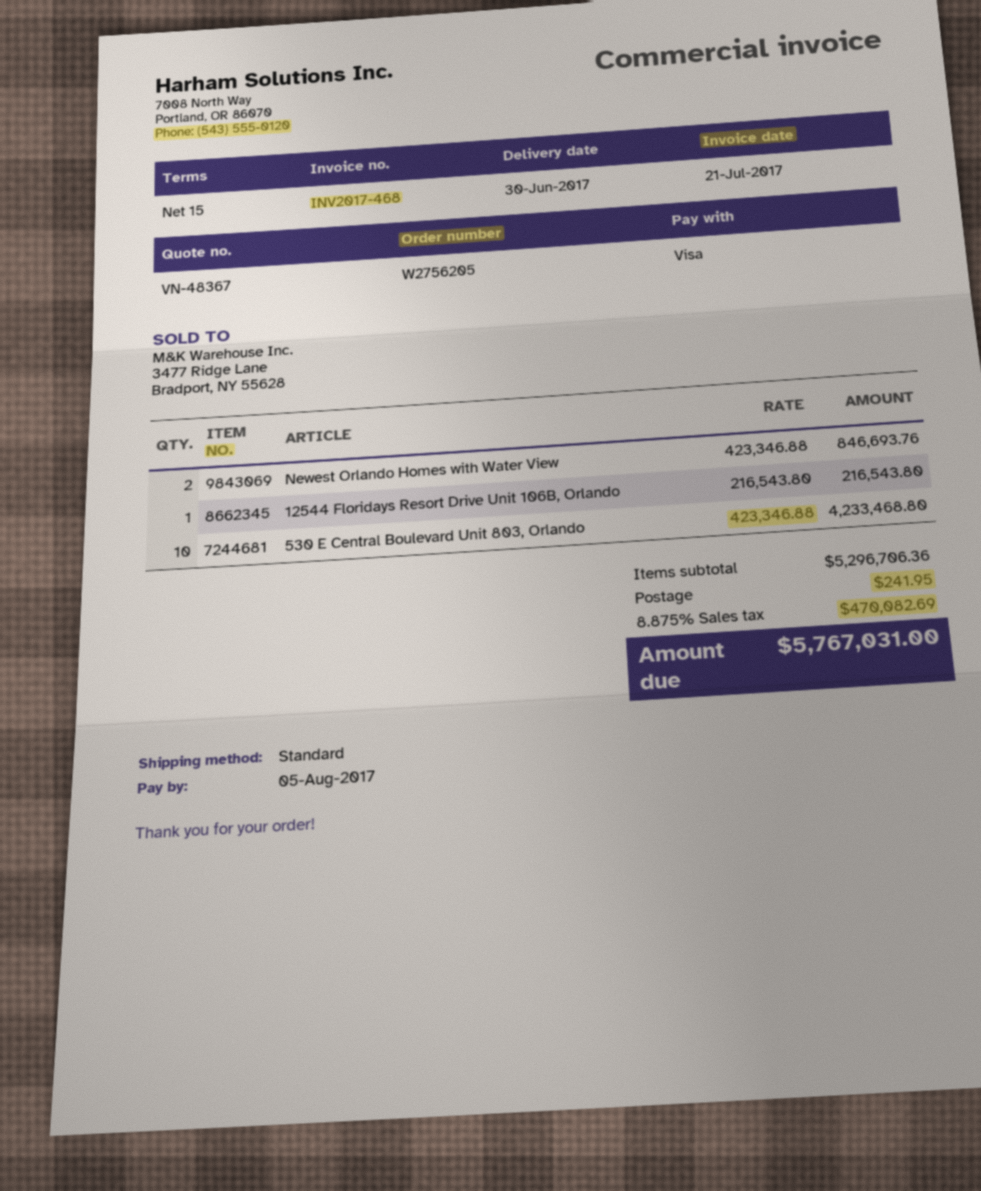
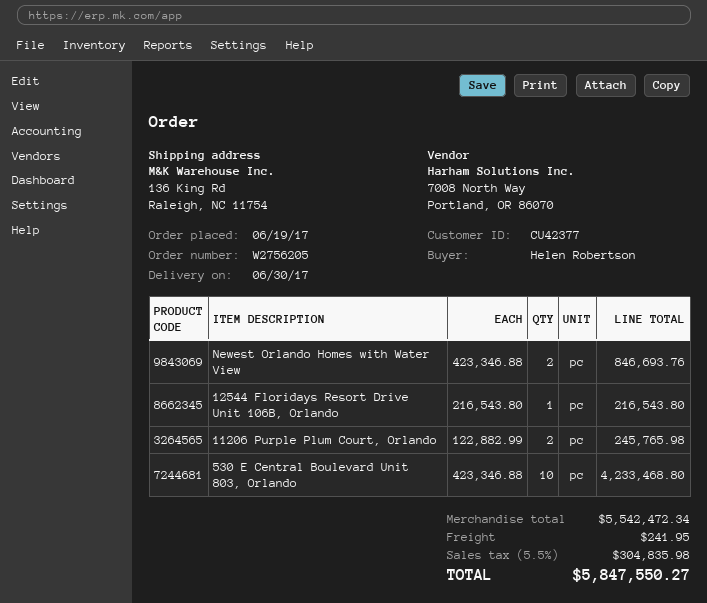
11206 Purple Plum Court, Orlando: none -> 2 x 122882.99 = 245765.98
subtotal: 5296706.36 -> 5542472.34
tax: 8.875% = 470082.69 -> 5.5% = 304835.98
total: 5767031.00 -> 5847550.27

